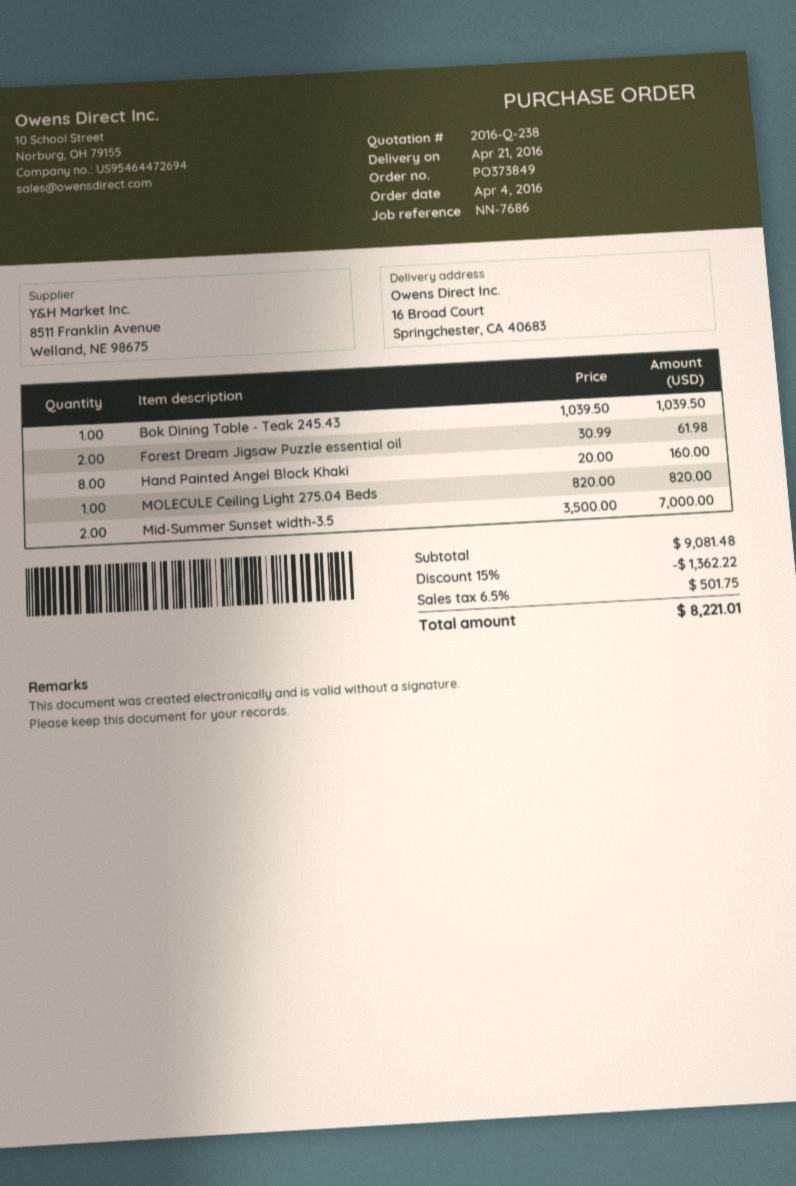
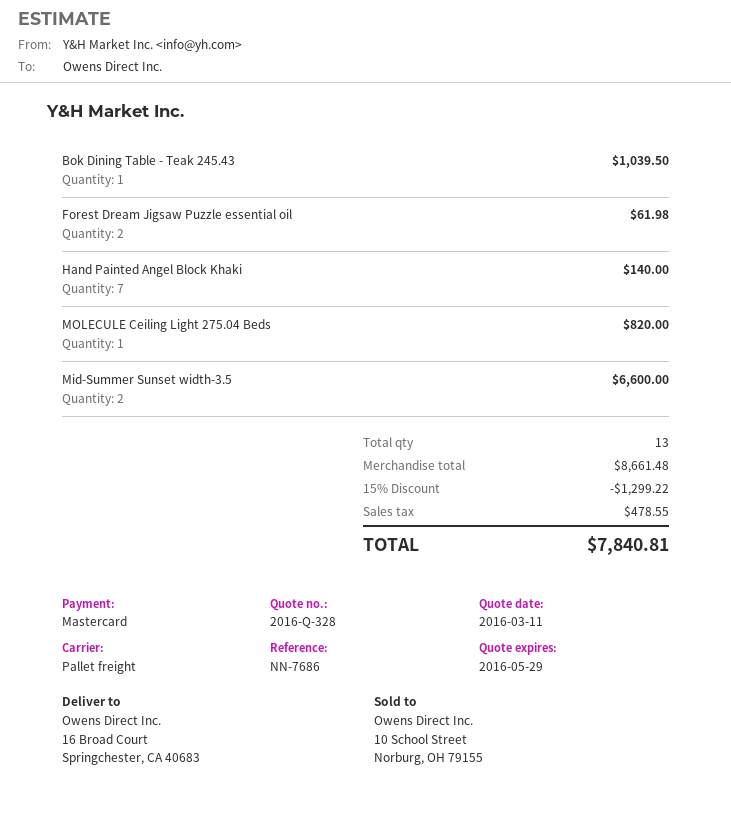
quote number: 2016-Q-238 -> 2016-Q-328
Hand Painted Angel Block Khaki: 8 for 160.00 -> 7 for 140.00
Mid-Summer Sunset width-3.5: 2 for 7000.00 -> 2 for 6600.00
subtotal: 9081.48 -> 8661.48
discount: 15% = 1362.22 -> 15% = 1299.22
tax: 501.75 -> 478.55
total: 8221.01 -> 7840.81

